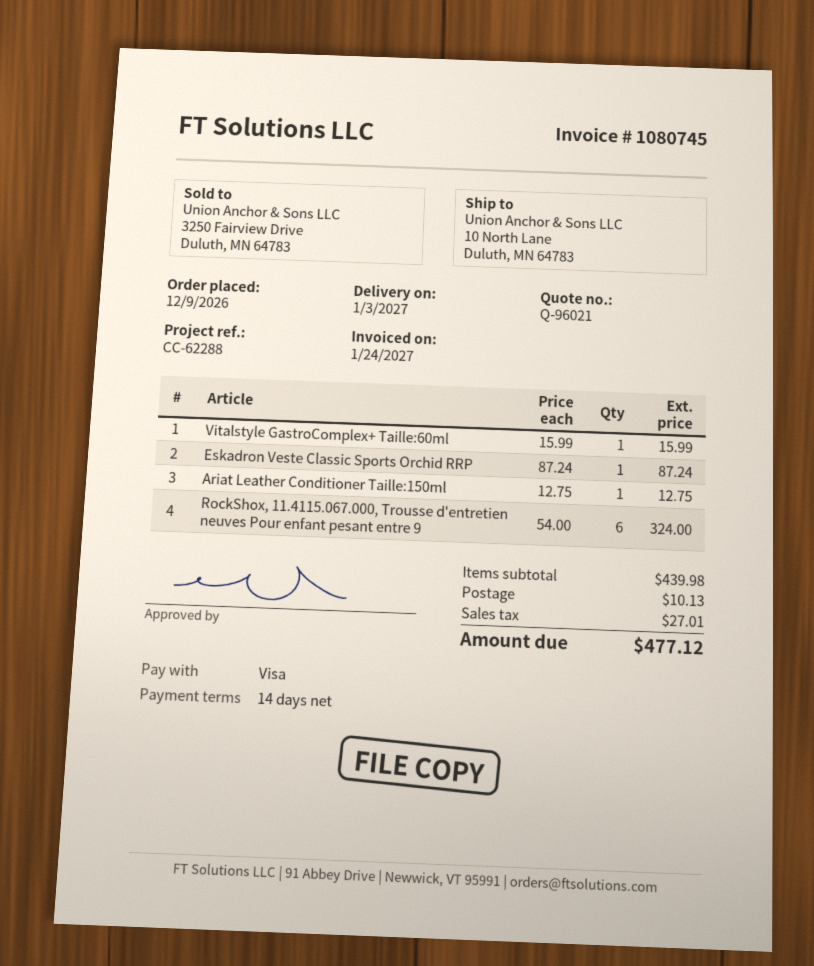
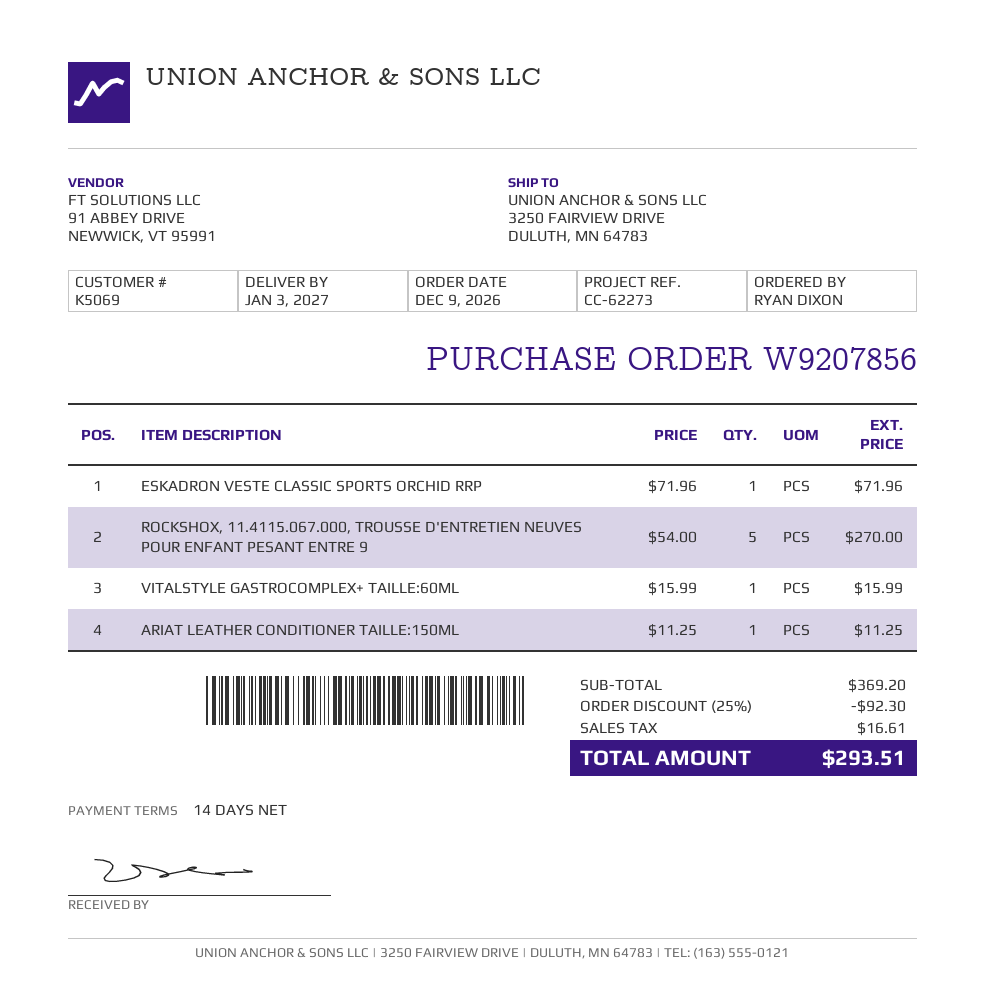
reference: CC-62288 -> CC-62273
ship to: 10 North Lane, Duluth, MN 64783 -> 3250 FAIRVIEW DRIVE, DULUTH, MN 64783
Eskadron Veste Classic Sports Orchid RRP: 1 x 87.24 = 87.24 -> 1 x 71.96 = 71.96
Ariat Leather Conditioner Taille:150ml: 1 x 12.75 = 12.75 -> 1 x 11.25 = 11.25
RockShox, 11.4115.067.000, Trousse d'entretien neuves Pour enfant pesant entre 9: 6 x 54.00 = 324.00 -> 5 x 54.00 = 270.00
subtotal: 439.98 -> 369.20
discount: none -> 25% = 92.30
shipping: 10.13 -> none
tax: 27.01 -> 16.61
total: 477.12 -> 293.51

